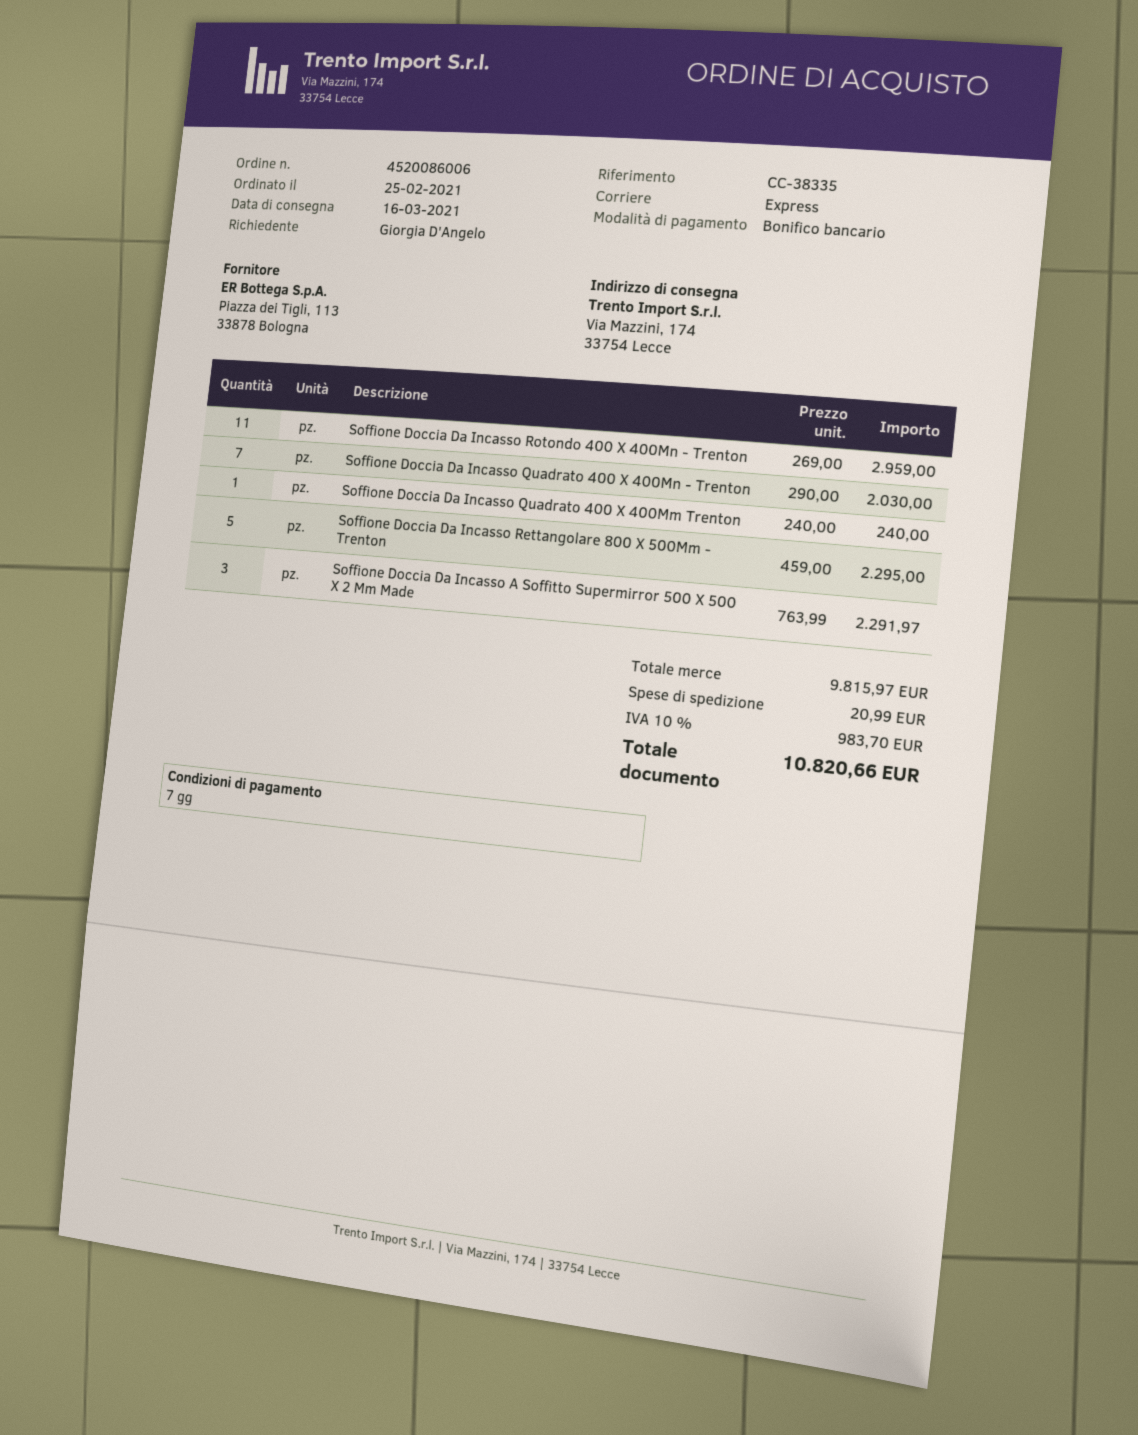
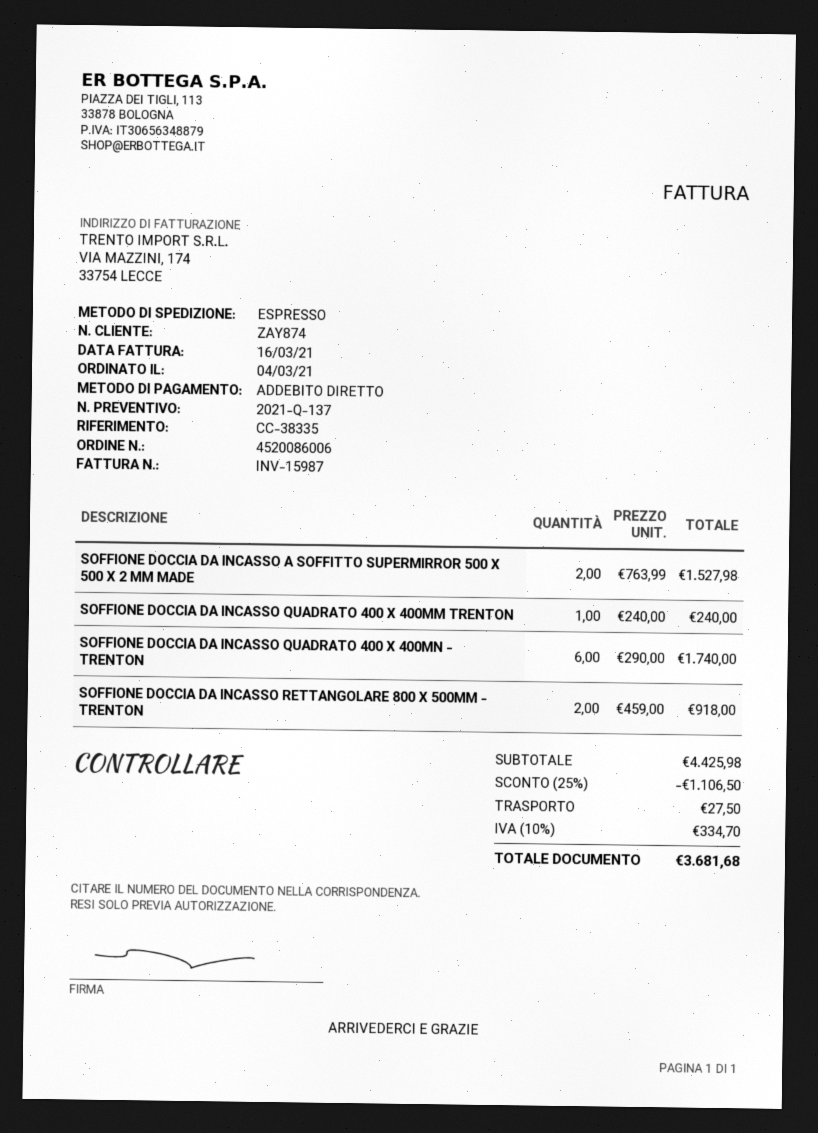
order date: 2021-02-25 -> 2021-03-04
payment method: bank transfer -> direct debit
Soffione Doccia Da Incasso Rotondo 400 X 400Mn - Trenton: 11 x 269.00 = 2959.00 -> none
Soffione Doccia Da Incasso Quadrato 400 X 400Mn - Trenton: 7 x 290.00 = 2030.00 -> 6 x 290.00 = 1740.00
Soffione Doccia Da Incasso Rettangolare 800 X 500Mm - Trenton: 5 x 459.00 = 2295.00 -> 2 x 459.00 = 918.00
Soffione Doccia Da Incasso A Soffitto Supermirror 500 X 500 X 2 Mm Made: 3 x 763.99 = 2291.97 -> 2 x 763.99 = 1527.98
subtotal: 9815.97 -> 4425.98
discount: none -> 25% = 1106.50
shipping: 20.99 -> 27.50
tax: 10% = 983.70 -> 10% = 334.70
total: 10820.66 -> 3681.68

